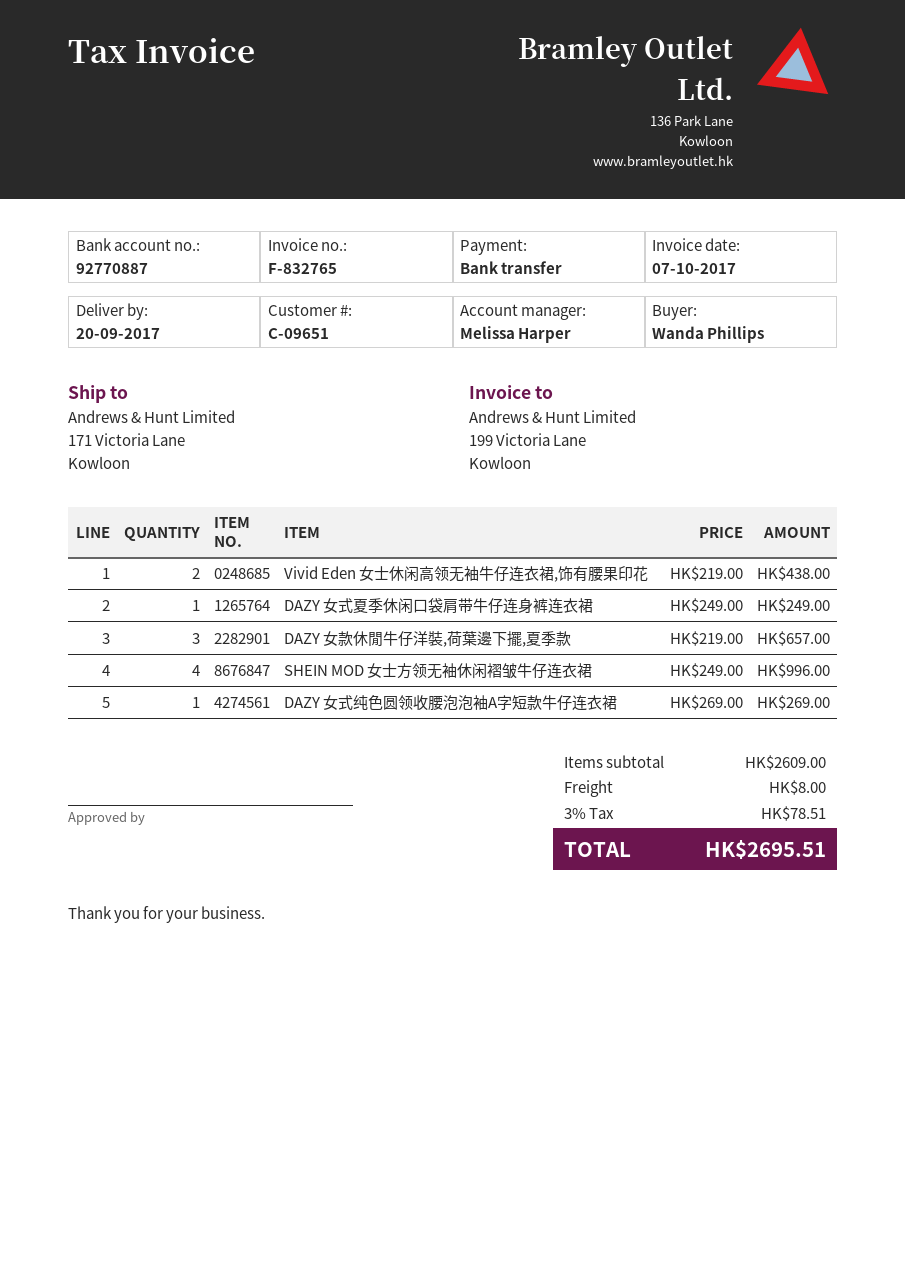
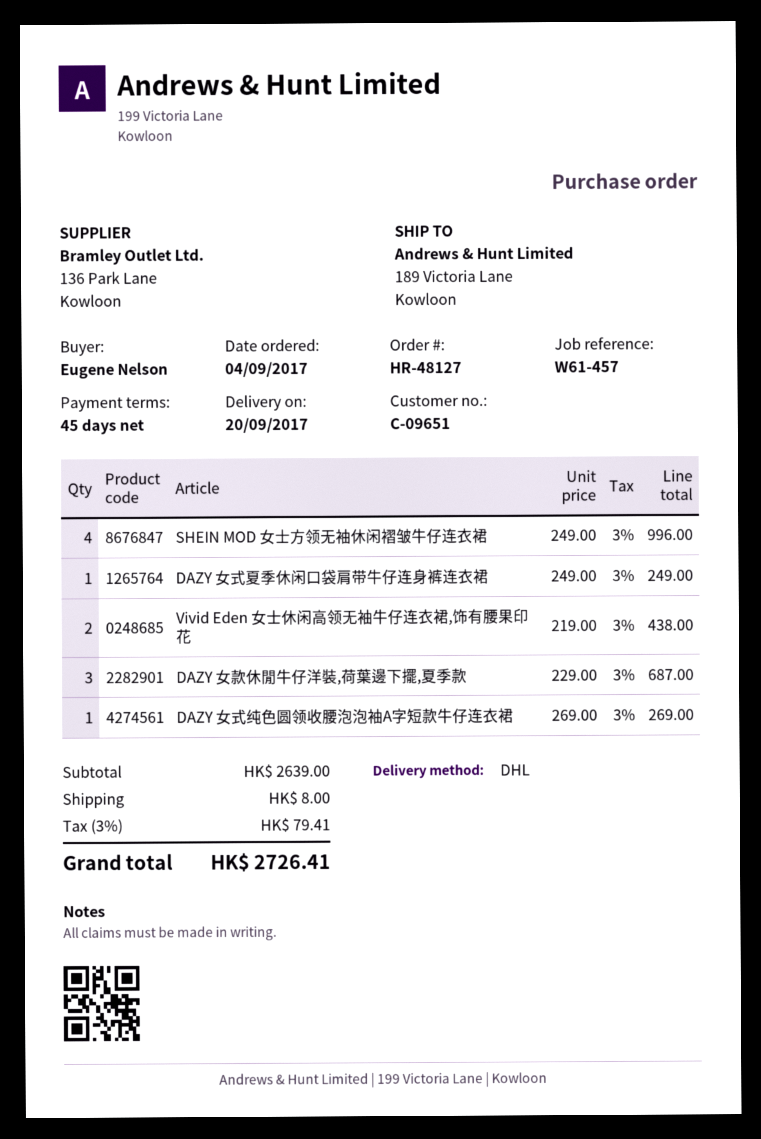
ordered by: Wanda Phillips -> Eugene Nelson
ship to: 171 Victoria Lane, Kowloon -> 189 Victoria Lane, Kowloon
DAZY 女款休閒牛仔洋裝,荷葉邊下擺,夏季款: 3 x 219.00 = 657.00 -> 3 x 229.00 = 687.00
subtotal: 2609.00 -> 2639.00
tax: 3% = 78.51 -> 3% = 79.41
total: 2695.51 -> 2726.41

